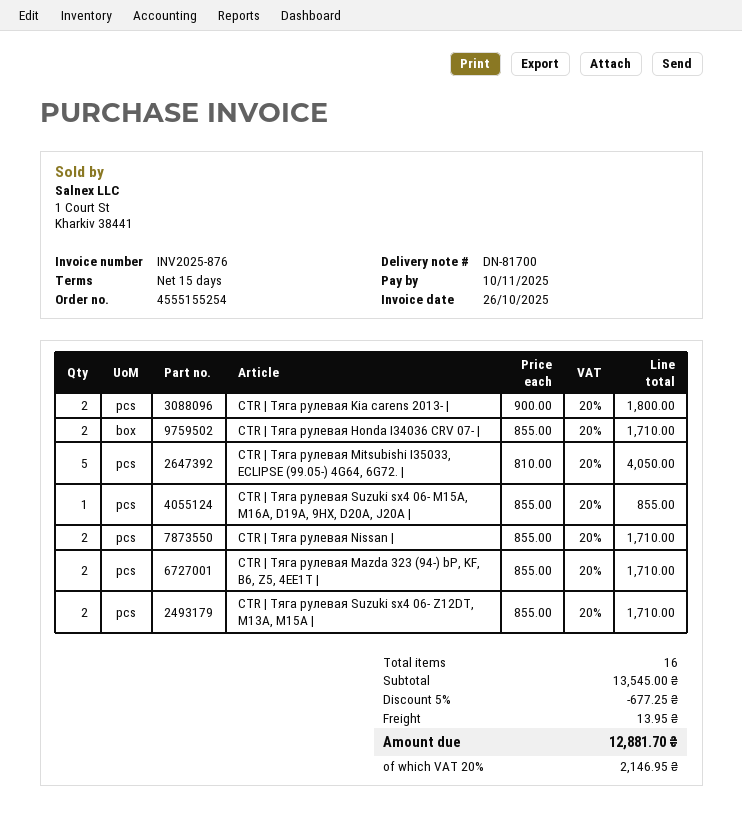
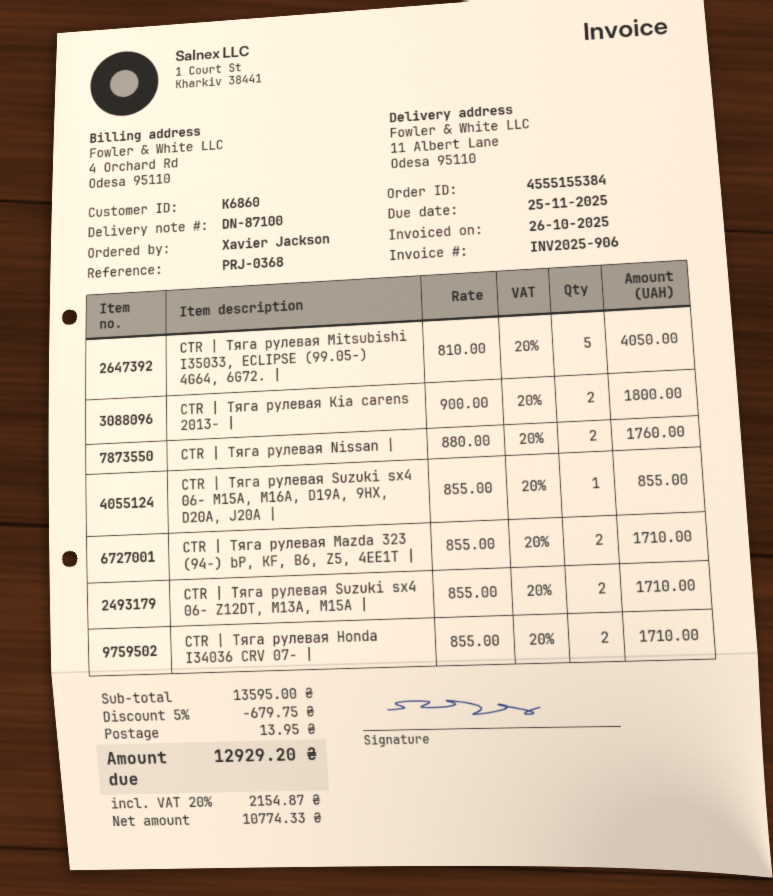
order number: 4555155254 -> 4555155384
delivery note number: DN-81700 -> DN-87100
invoice number: INV2025-876 -> INV2025-906
due date: 2025-11-10 -> 2025-11-25
CTR | Тяга рулевая Nissan |: 2 x 855.00 = 1710.00 -> 2 x 880.00 = 1760.00
subtotal: 13545.00 -> 13595.00
discount: 5% = 677.25 -> 5% = 679.75
tax: 20% = 2146.95 -> 20% = 2154.87
total: 12881.70 -> 12929.20

